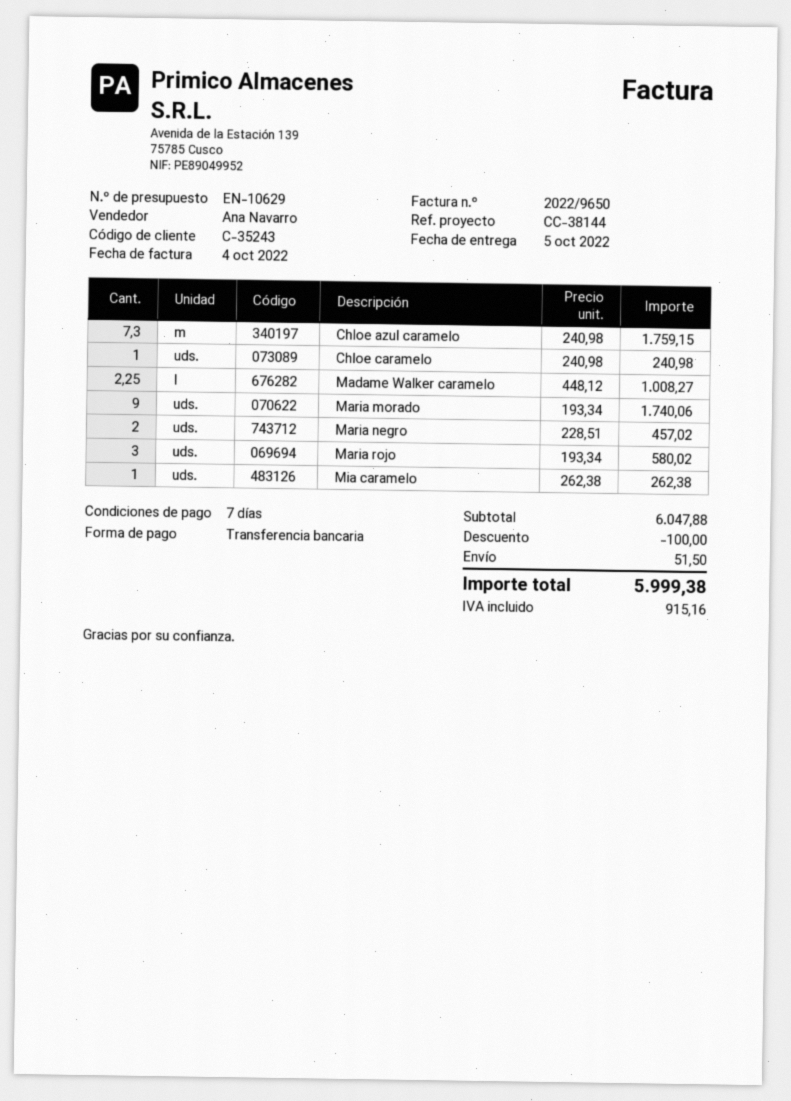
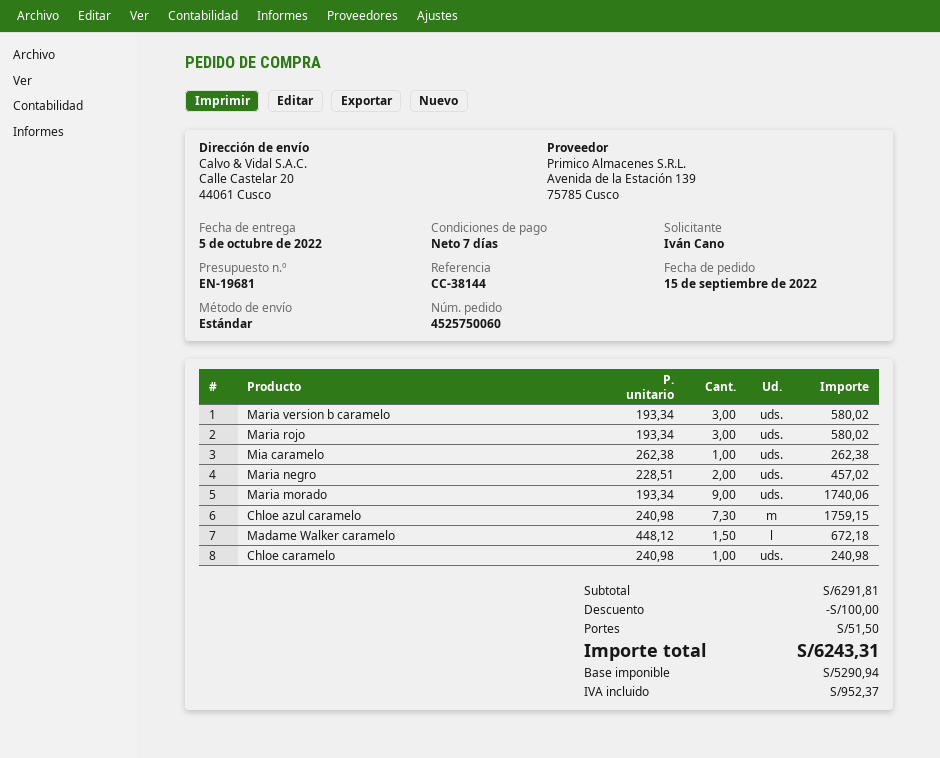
quote number: EN-10629 -> EN-19681
Madame Walker caramelo: 2.25 x 448.12 = 1008.27 -> 1.5 x 448.12 = 672.18
Maria version b caramelo: none -> 3 x 193.34 = 580.02
subtotal: 6047.88 -> 6291.81
tax: 915.16 -> 952.37
total: 5999.38 -> 6243.31

